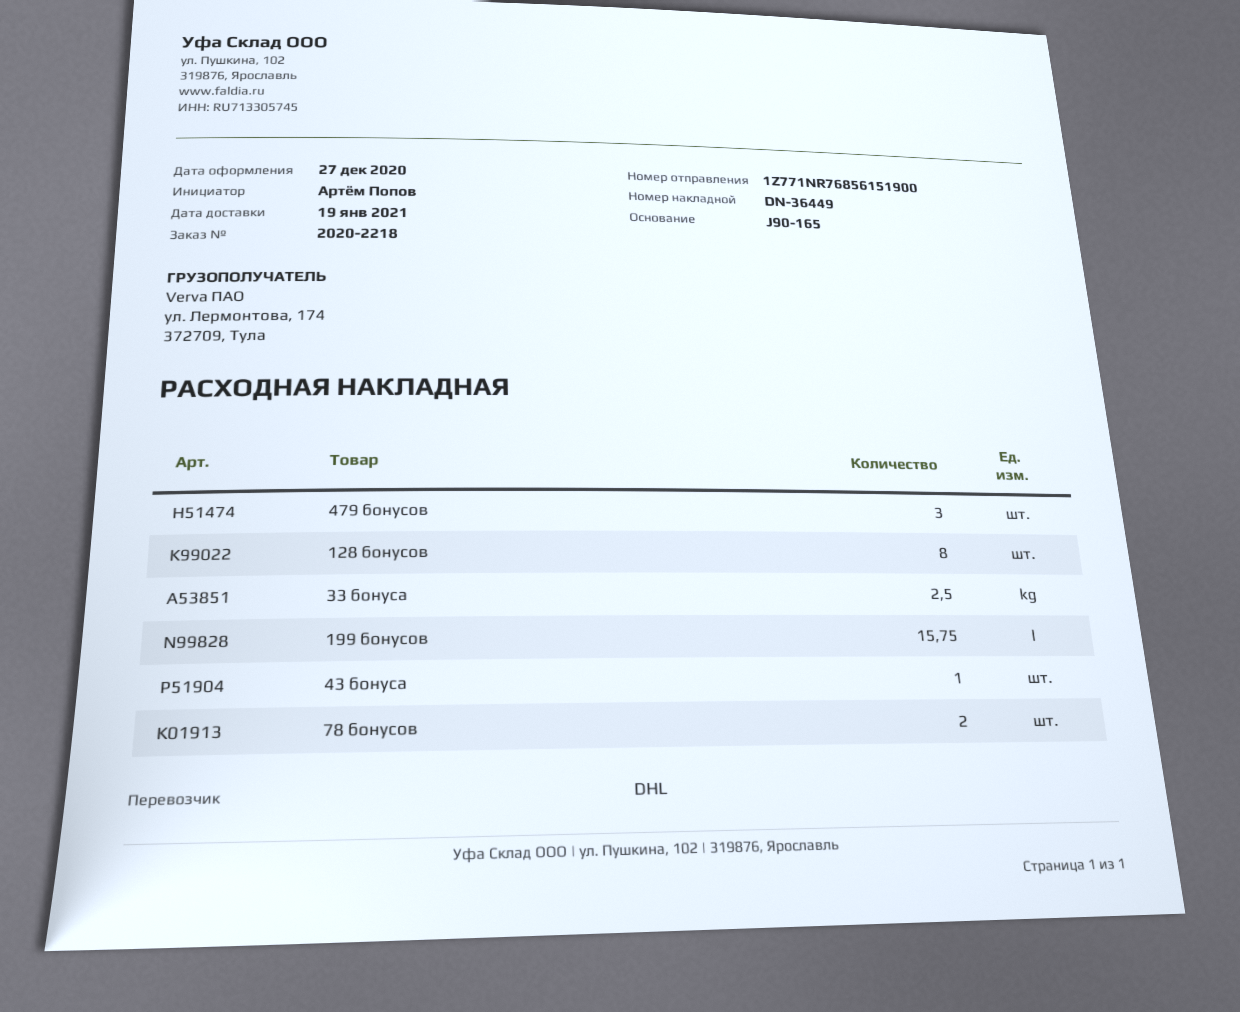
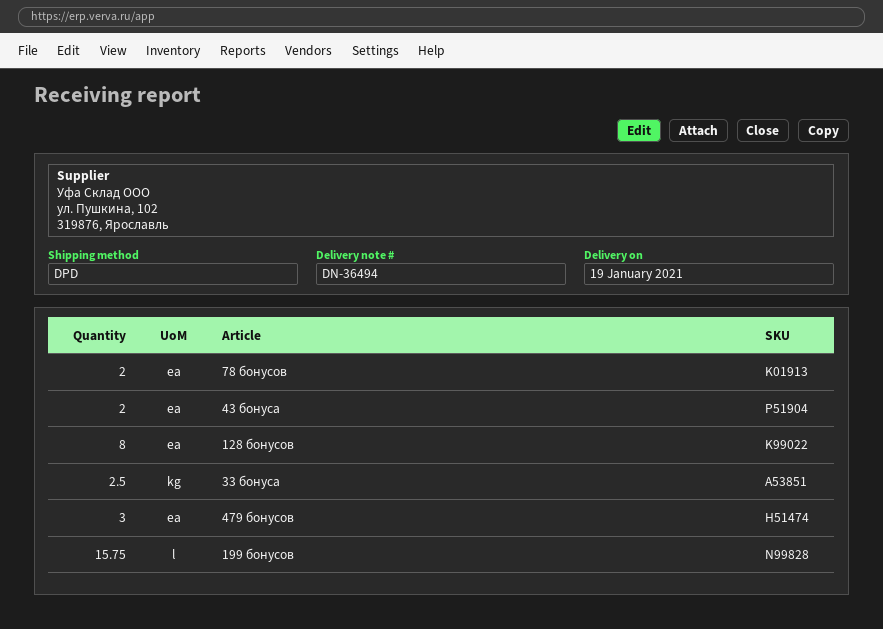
delivery note number: DN-36449 -> DN-36494
shipping method: DHL -> DPD
43 бонуса: 1 -> 2

